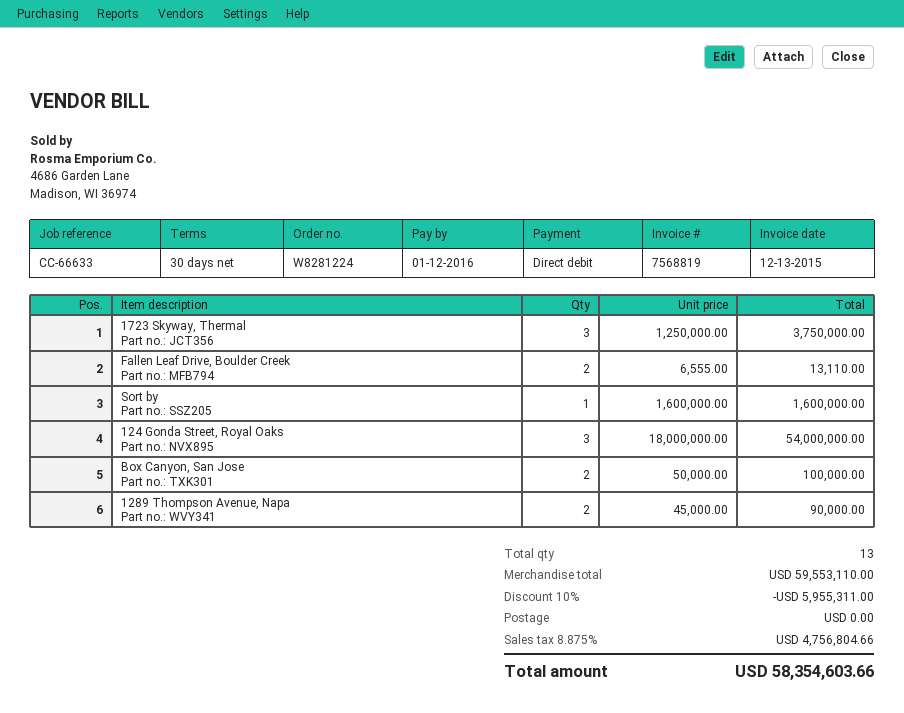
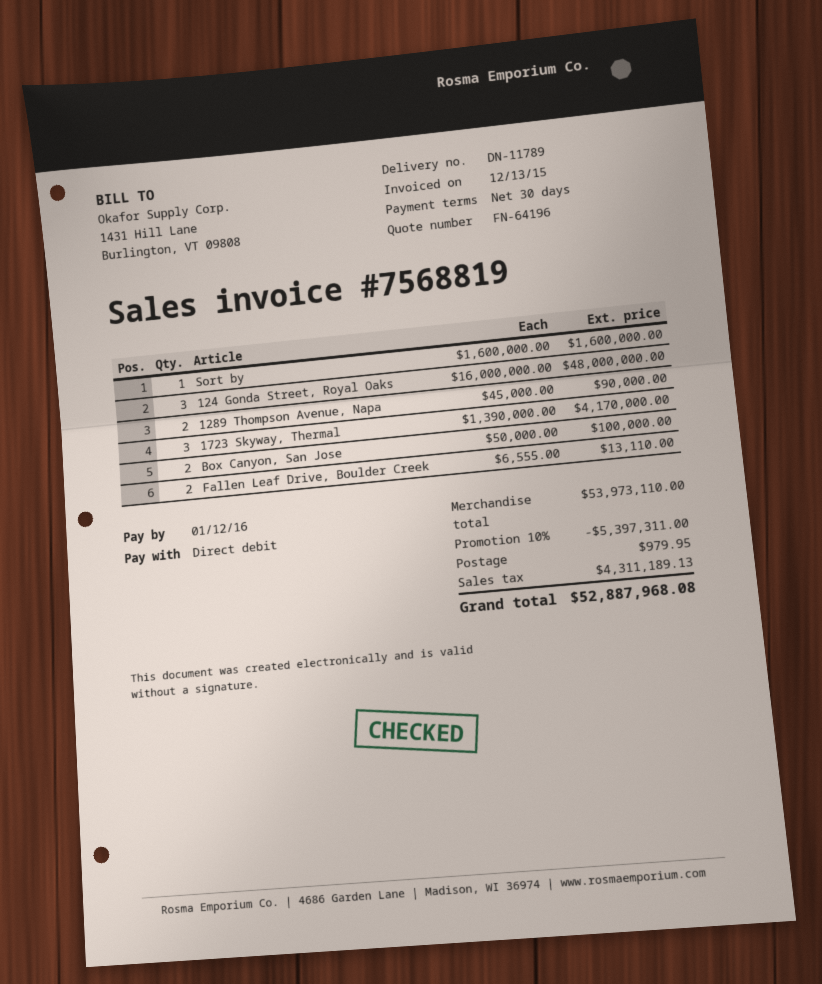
1723 Skyway, Thermal: 3 x 1250000.00 = 3750000.00 -> 3 x 1390000.00 = 4170000.00
124 Gonda Street, Royal Oaks: 3 x 18000000.00 = 54000000.00 -> 3 x 16000000.00 = 48000000.00
subtotal: 59553110.00 -> 53973110.00
discount: 10% = 5955311.00 -> 10% = 5397311.00
shipping: 0.00 -> 979.95
tax: 4756804.66 -> 4311189.13
total: 58354603.66 -> 52887968.08

